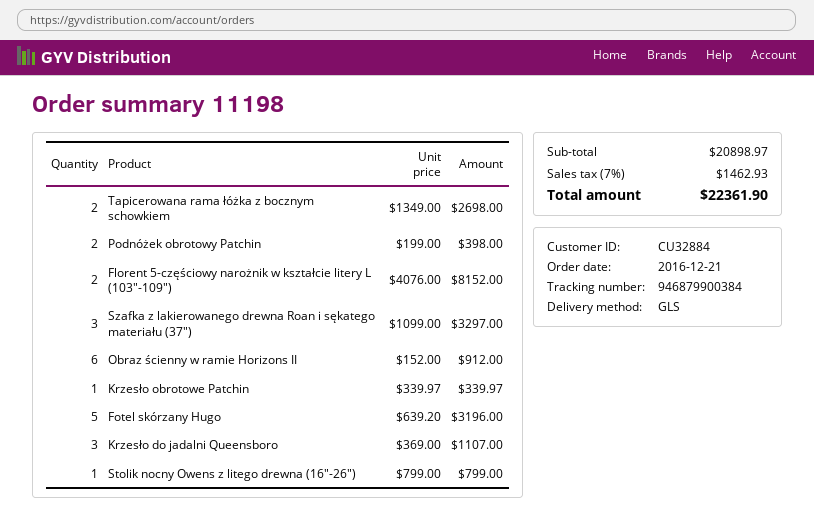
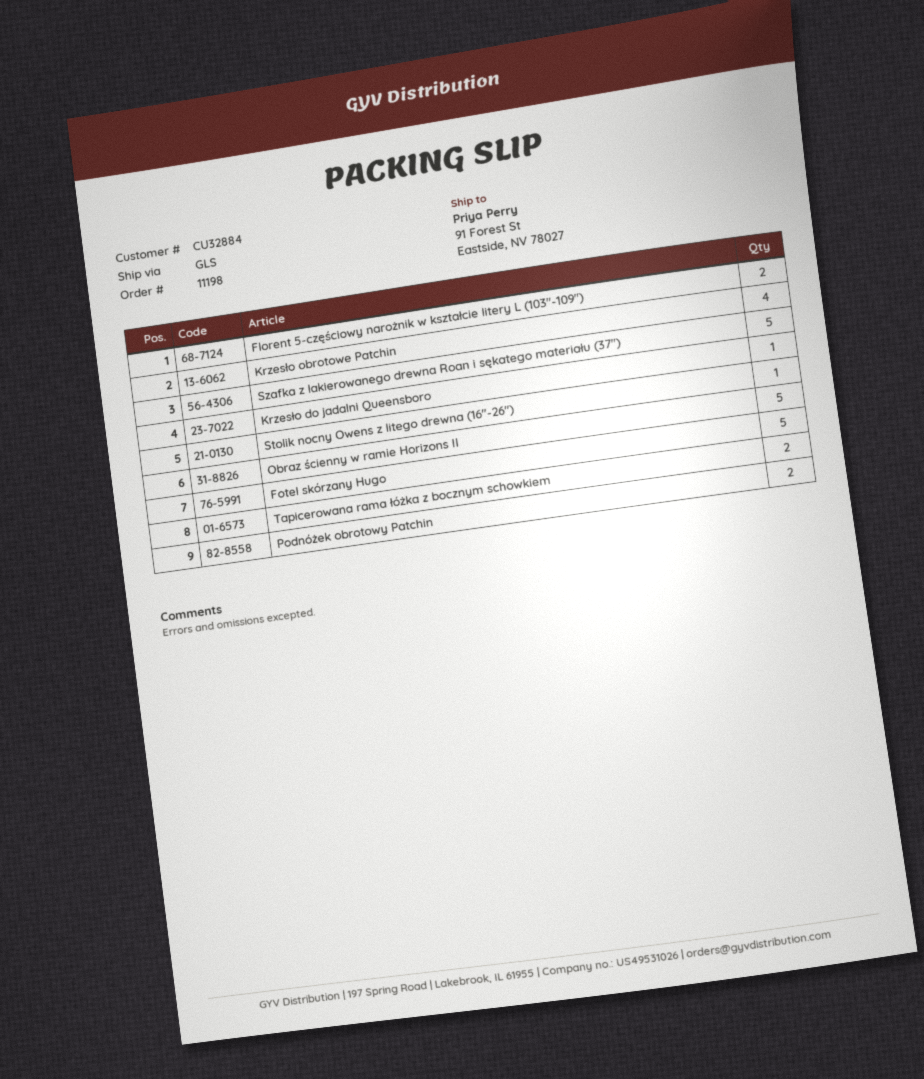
Szafka z lakierowanego drewna Roan i sękatego materiału (37"): 3 -> 5
Obraz ścienny w ramie Horizons II: 6 -> 5
Krzesło obrotowe Patchin: 1 -> 4
Krzesło do jadalni Queensboro: 3 -> 1

